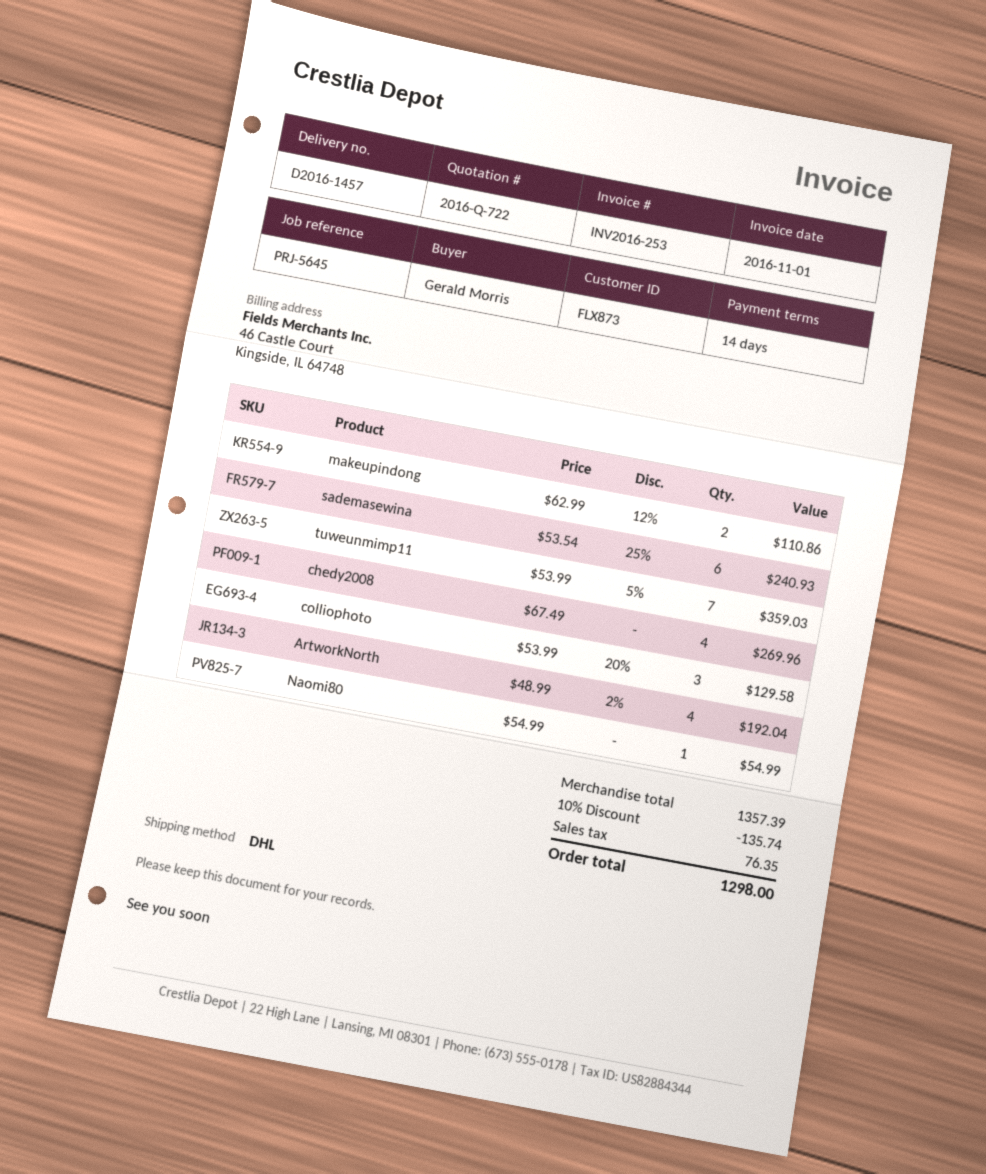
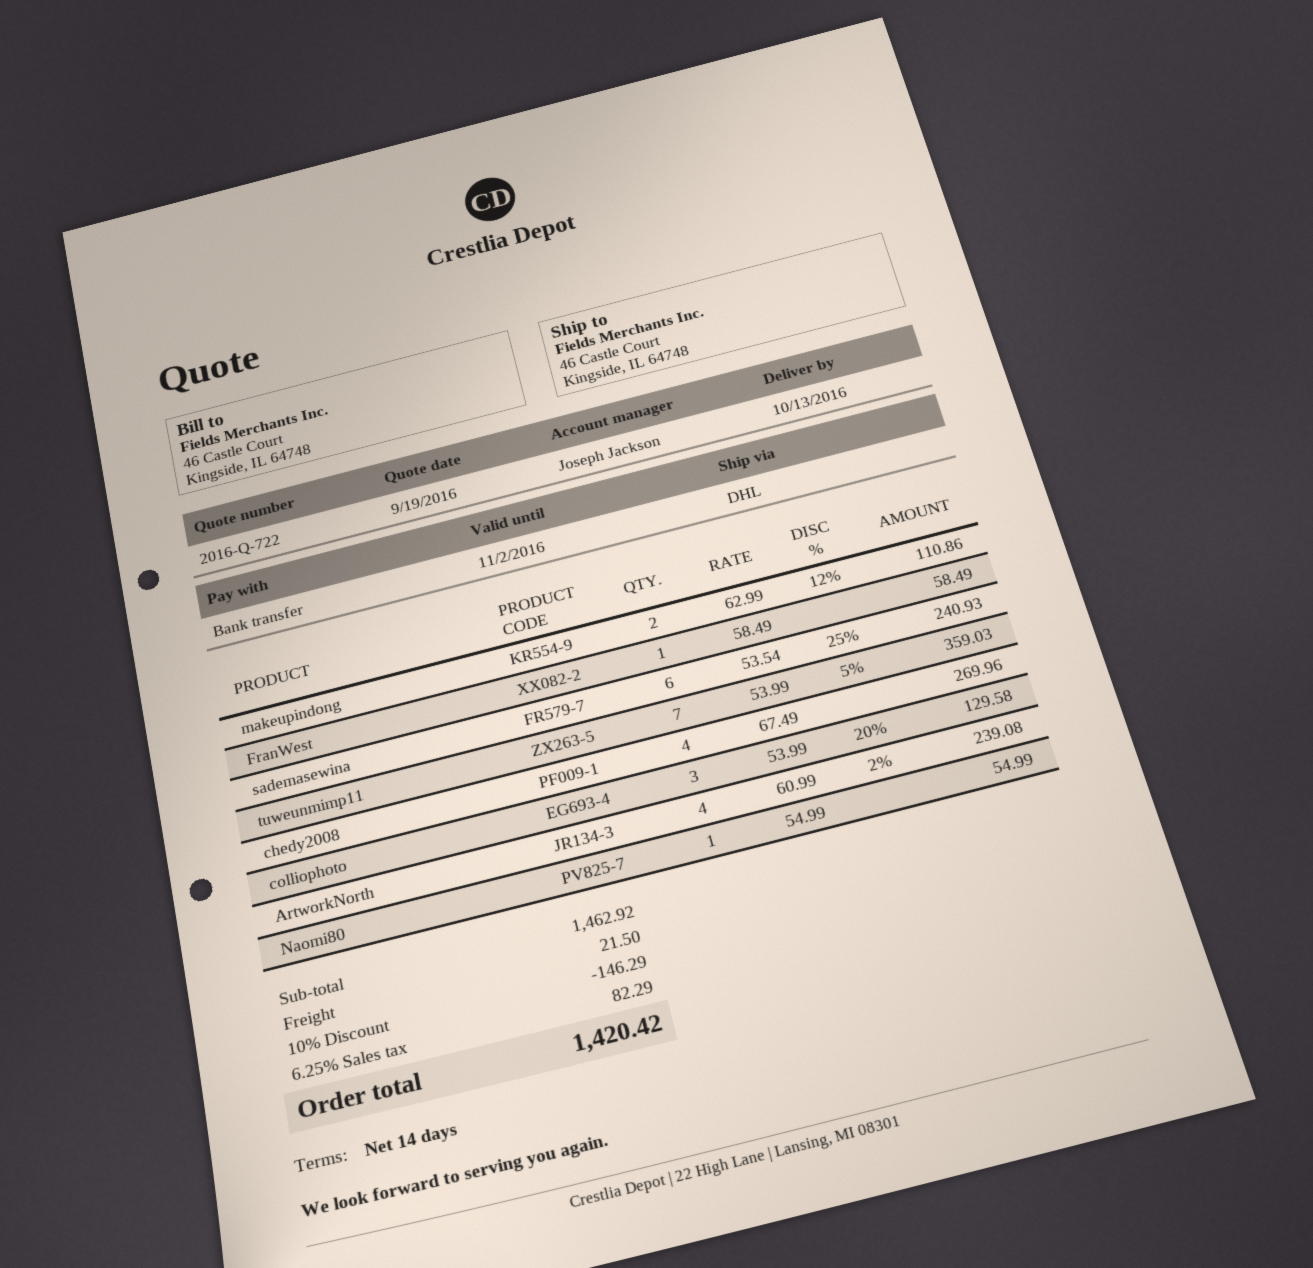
ArtworkNorth: 4 x 48.99 - 2% = 192.04 -> 4 x 60.99 - 2% = 239.08
FranWest: none -> 1 x 58.49 = 58.49
subtotal: 1357.39 -> 1462.92
discount: 10% = 135.74 -> 10% = 146.29
shipping: none -> 21.50
tax: 76.35 -> 82.29
total: 1298.00 -> 1420.42

